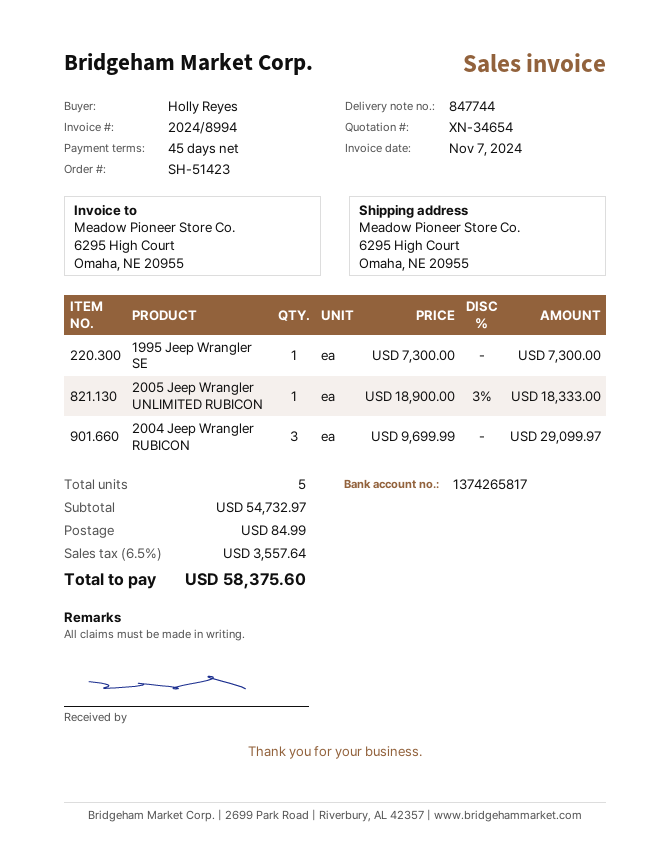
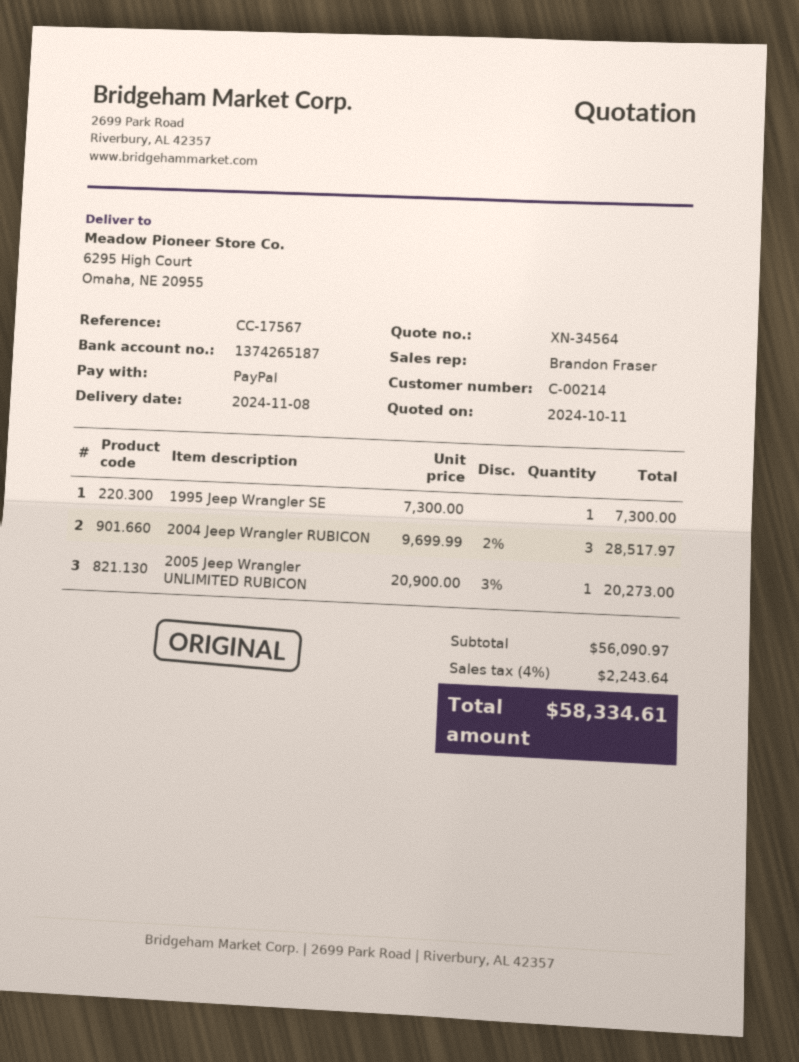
quote number: XN-34654 -> XN-34564
bank account: 1374265817 -> 1374265187
2005 Jeep Wrangler UNLIMITED RUBICON: 1 x 18900.00 - 3% = 18333.00 -> 1 x 20900.00 - 3% = 20273.00
2004 Jeep Wrangler RUBICON: 3 x 9699.99 = 29099.97 -> 3 x 9699.99 - 2% = 28517.97
subtotal: 54732.97 -> 56090.97
shipping: 84.99 -> none
tax: 6.5% = 3557.64 -> 4% = 2243.64
total: 58375.60 -> 58334.61

